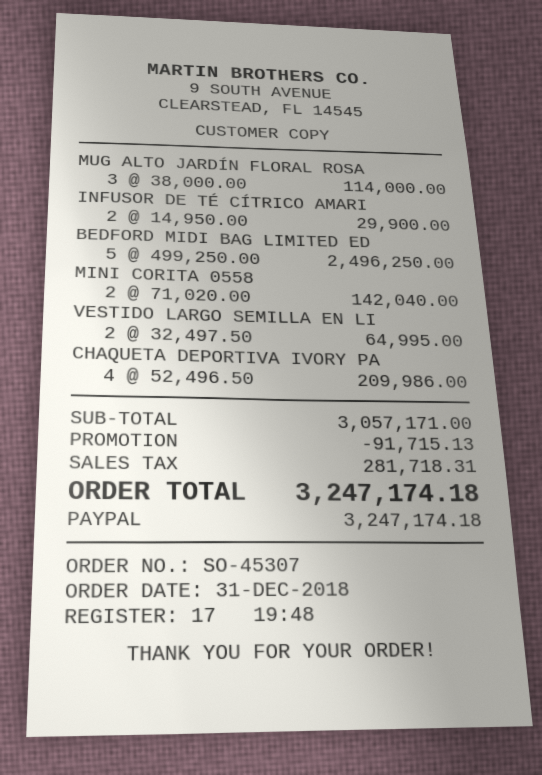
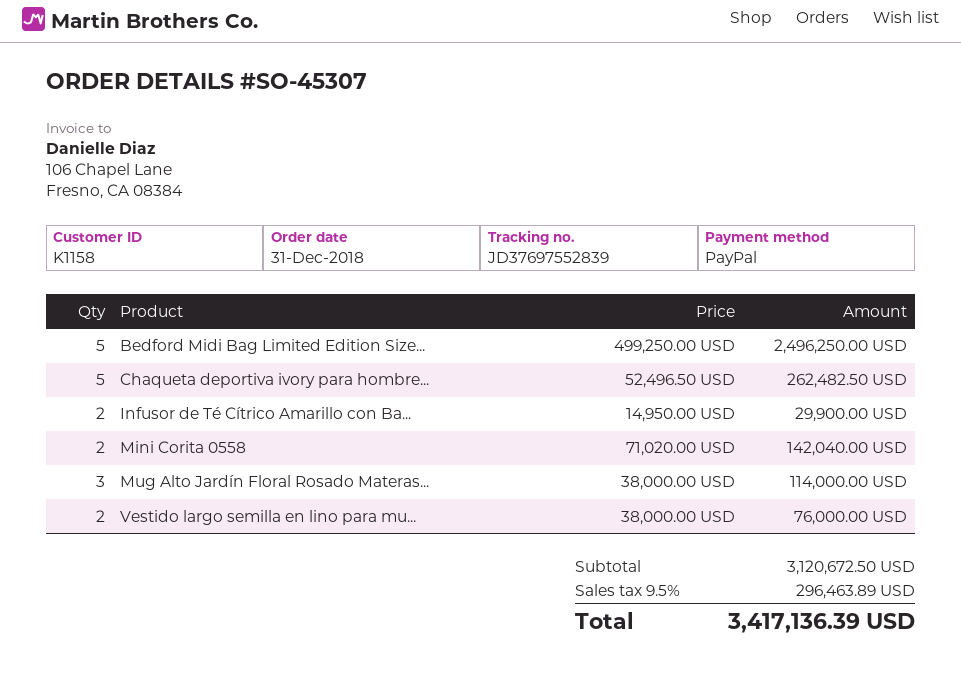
VESTIDO LARGO SEMILLA EN LI: 2 x 32497.50 = 64995.00 -> 2 x 38000.00 = 76000.00
CHAQUETA DEPORTIVA IVORY PA: 4 x 52496.50 = 209986.00 -> 5 x 52496.50 = 262482.50
subtotal: 3057171.00 -> 3120672.50
discount: 91715.13 -> none
tax: 281718.31 -> 296463.89
total: 3247174.18 -> 3417136.39

